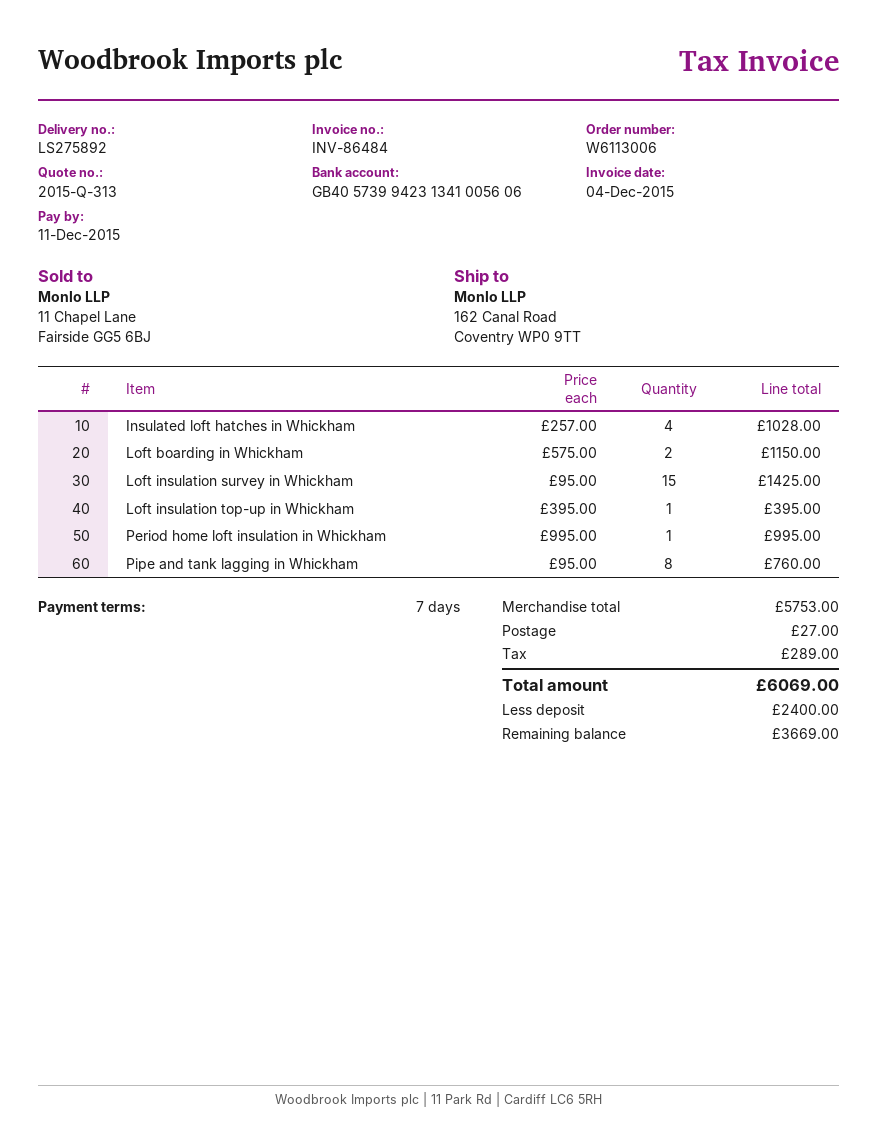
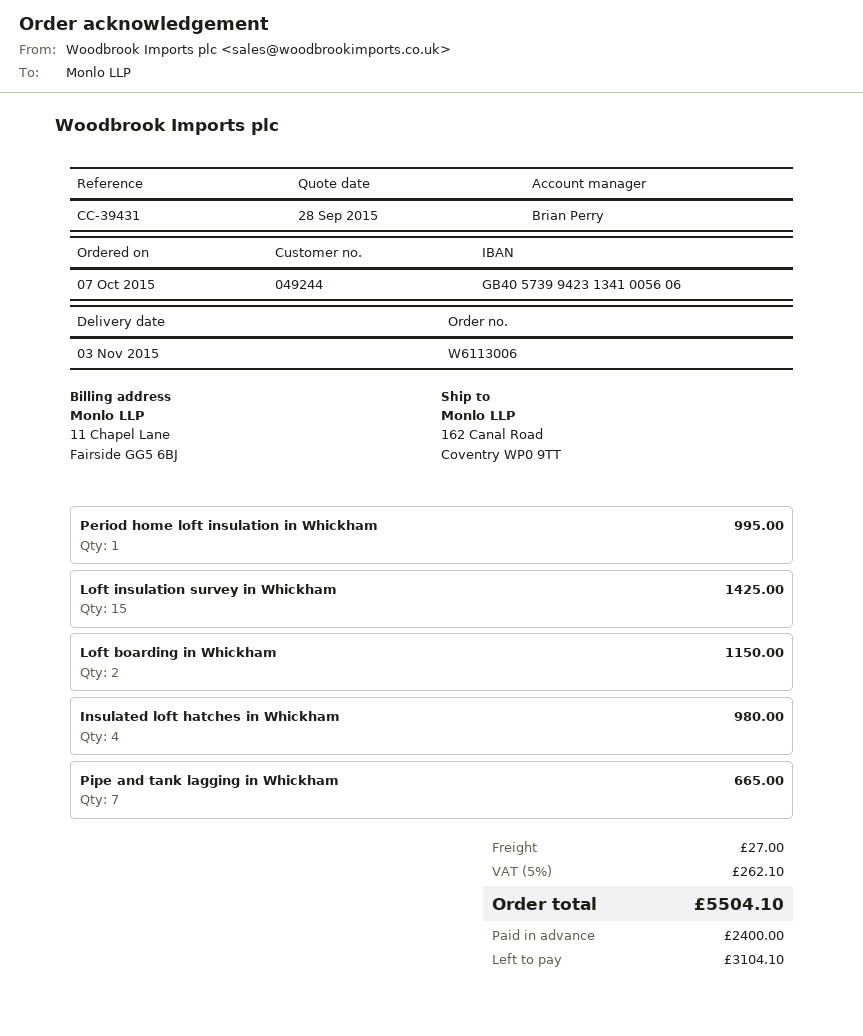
Insulated loft hatches in Whickham: 4 for 1028.00 -> 4 for 980.00
Loft insulation top-up in Whickham: 1 for 395.00 -> none
Pipe and tank lagging in Whickham: 8 for 760.00 -> 7 for 665.00
tax: 289.00 -> 262.10
total: 6069.00 -> 5504.10
balance: 3669.00 -> 3104.10

